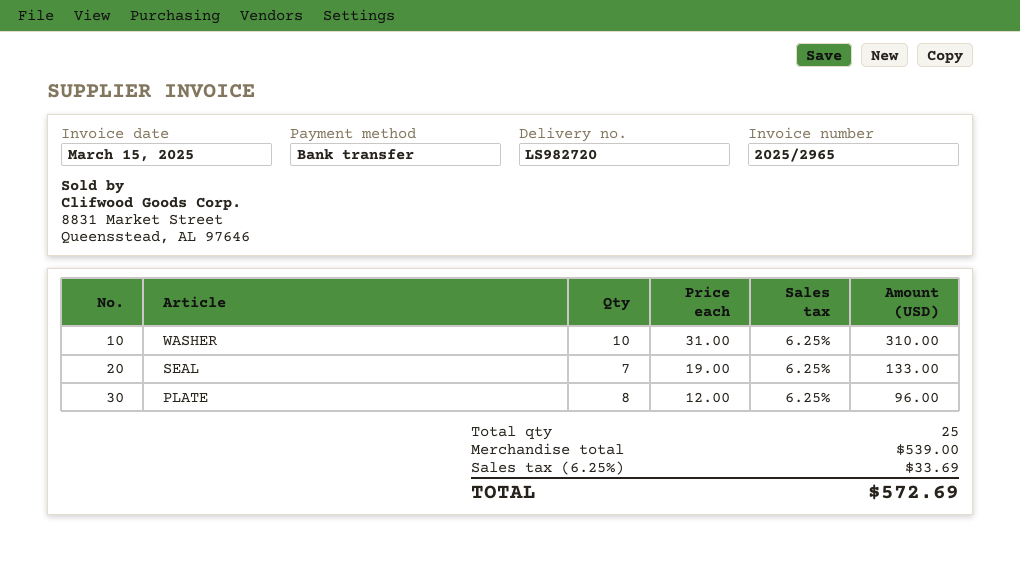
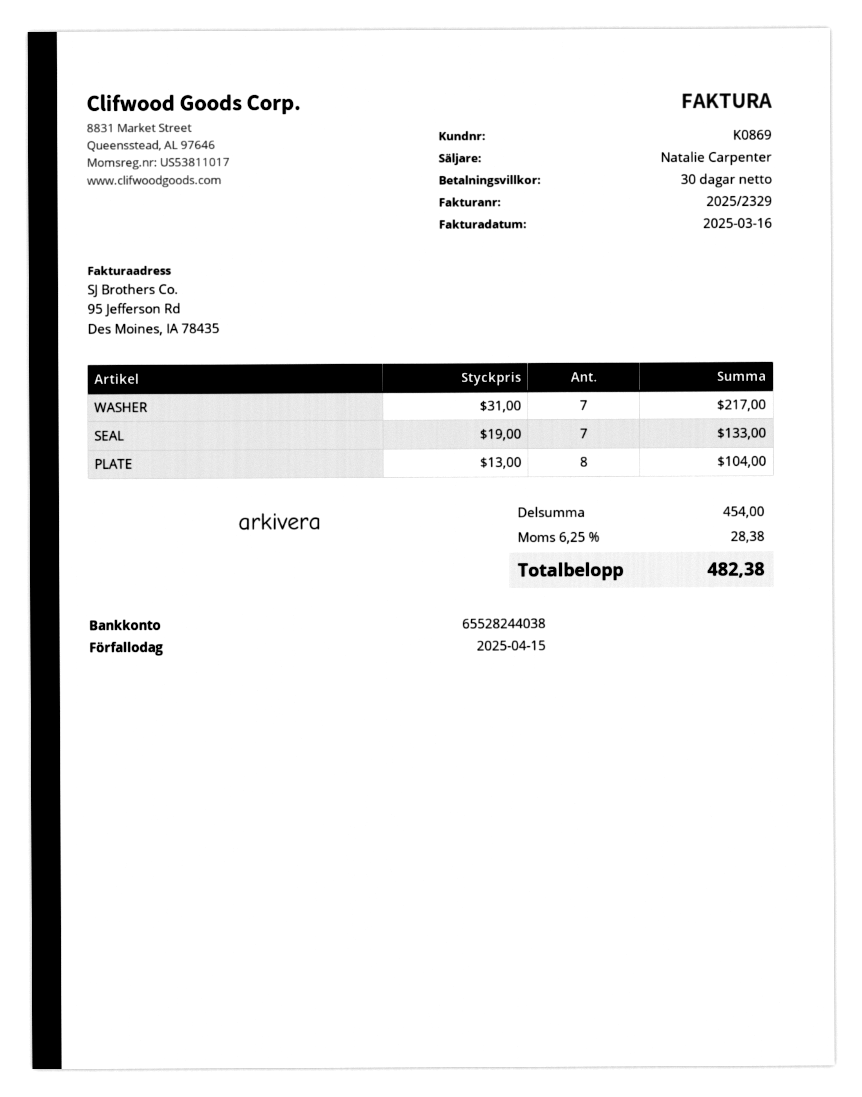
invoice number: 2025/2965 -> 2025/2329
invoice date: 2025-03-15 -> 2025-03-16
WASHER: 10 x 31.00 = 310.00 -> 7 x 31.00 = 217.00
PLATE: 8 x 12.00 = 96.00 -> 8 x 13.00 = 104.00
subtotal: 539.00 -> 454.00
tax: 6.25% = 33.69 -> 6.25% = 28.38
total: 572.69 -> 482.38

